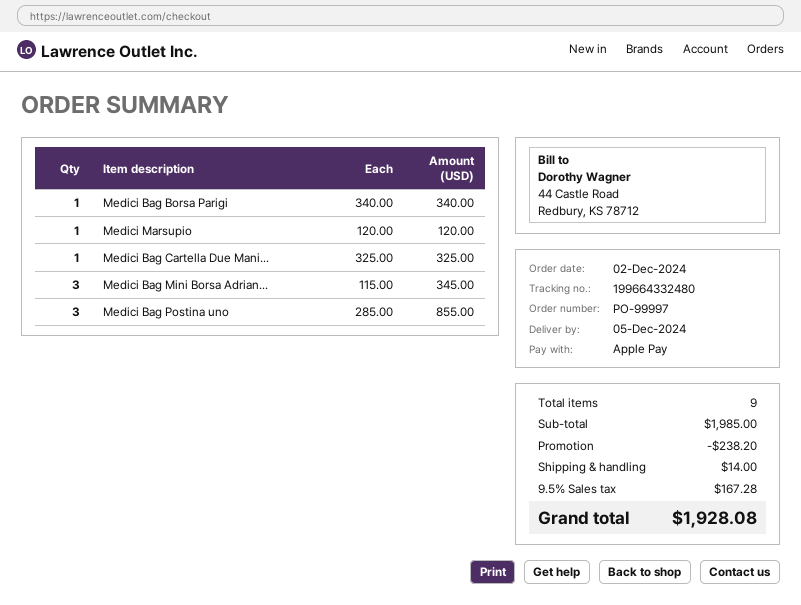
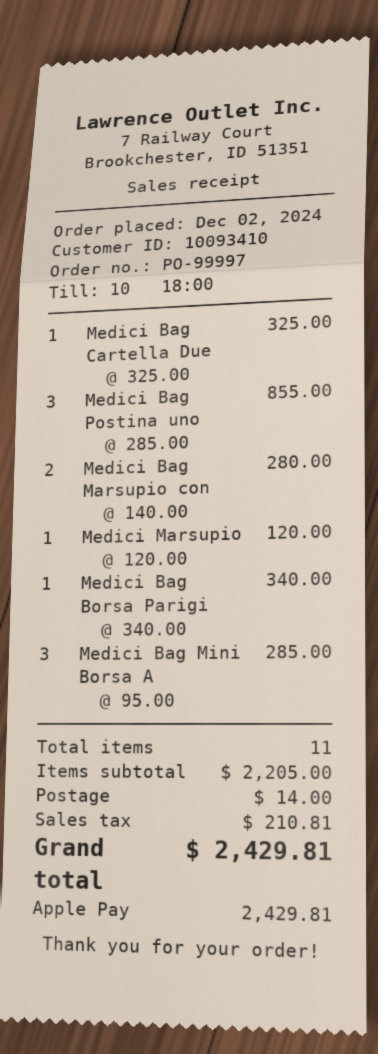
Medici Bag Mini Borsa Adrian...: 3 x 115.00 = 345.00 -> 3 x 95.00 = 285.00
Medici Bag Marsupio con: none -> 2 x 140.00 = 280.00
total quantity: 9 -> 11
subtotal: 1985.00 -> 2205.00
discount: 238.20 -> none
tax: 167.28 -> 210.81
total: 1928.08 -> 2429.81

